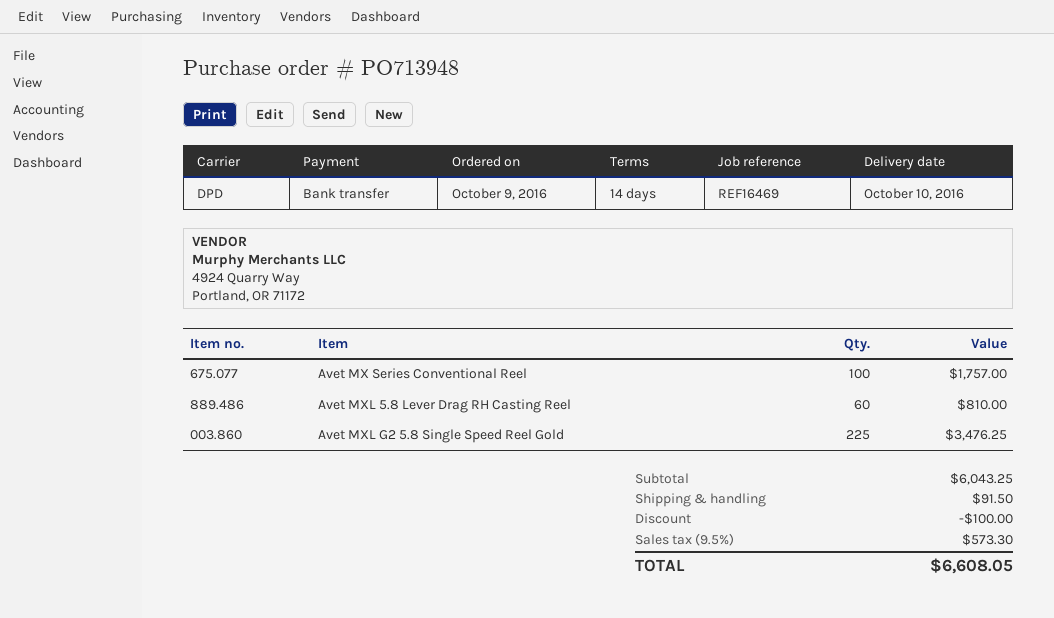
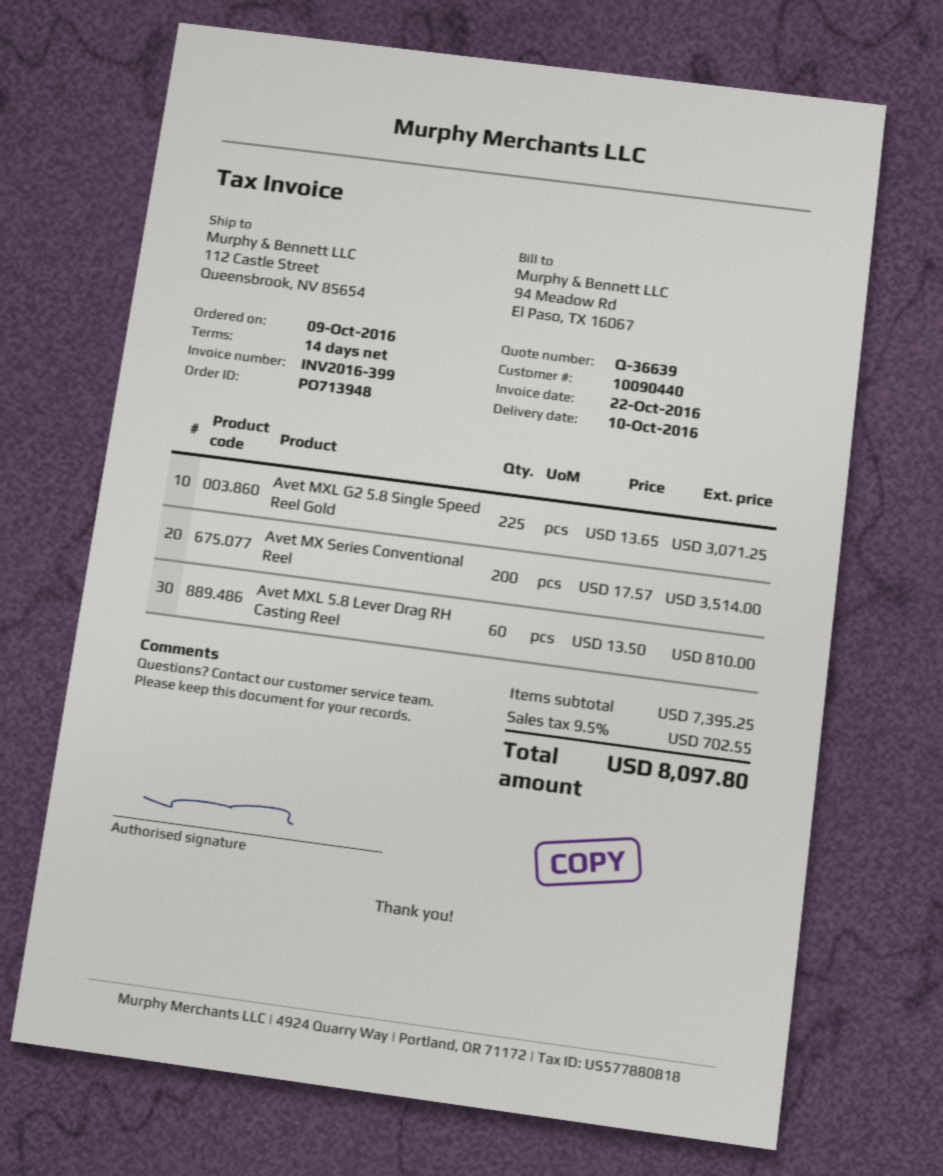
Avet MX Series Conventional Reel: 100 for 1757.00 -> 200 for 3514.00
Avet MXL G2 5.8 Single Speed Reel Gold: 225 for 3476.25 -> 225 for 3071.25
subtotal: 6043.25 -> 7395.25
discount: 100.00 -> none
shipping: 91.50 -> none
tax: 9.5% = 573.30 -> 9.5% = 702.55
total: 6608.05 -> 8097.80

